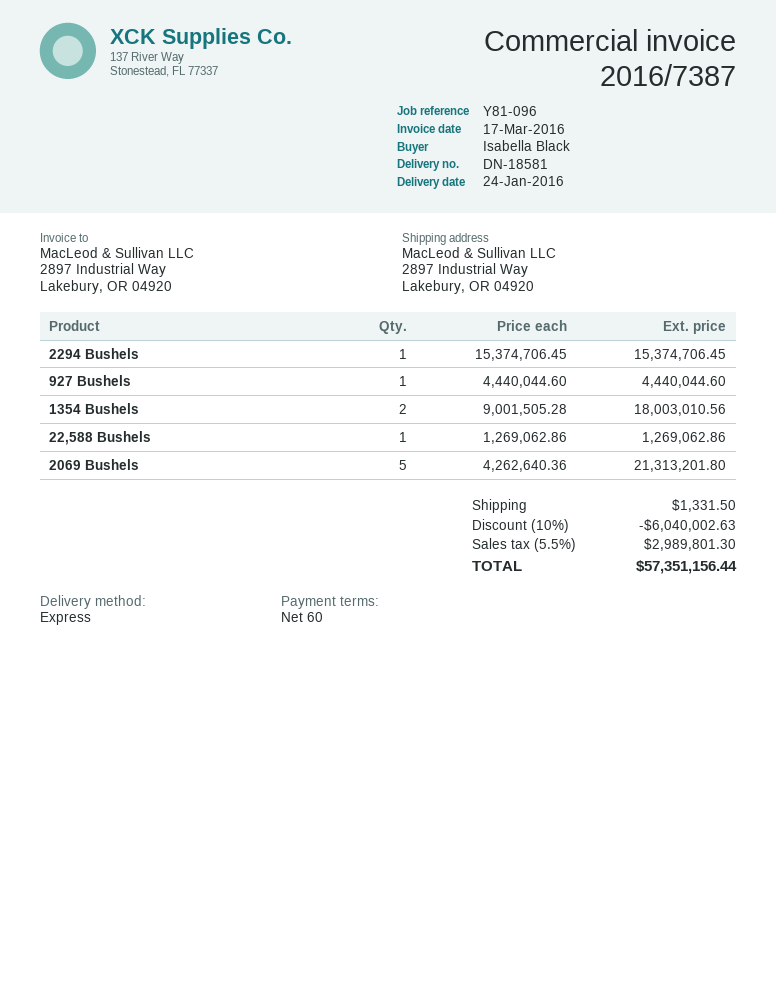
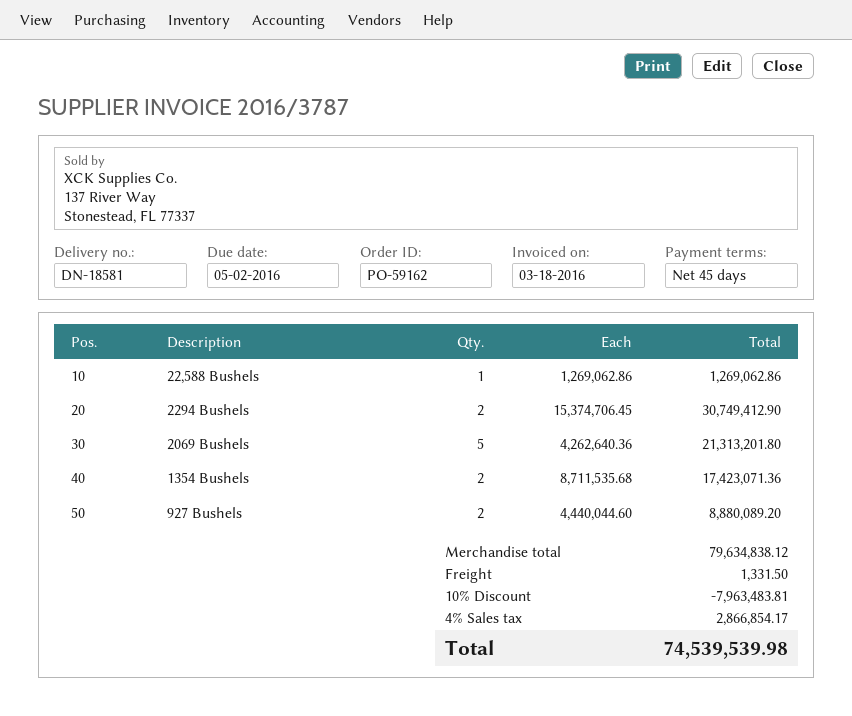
invoice number: 2016/7387 -> 2016/3787
invoice date: 2016-03-17 -> 2016-03-18
payment terms: 60 days -> 45 days
2294 Bushels: 1 x 15374706.45 = 15374706.45 -> 2 x 15374706.45 = 30749412.90
927 Bushels: 1 x 4440044.60 = 4440044.60 -> 2 x 4440044.60 = 8880089.20
1354 Bushels: 2 x 9001505.28 = 18003010.56 -> 2 x 8711535.68 = 17423071.36
discount: 10% = 6040002.63 -> 10% = 7963483.81
tax: 5.5% = 2989801.30 -> 4% = 2866854.17
total: 57351156.44 -> 74539539.98

